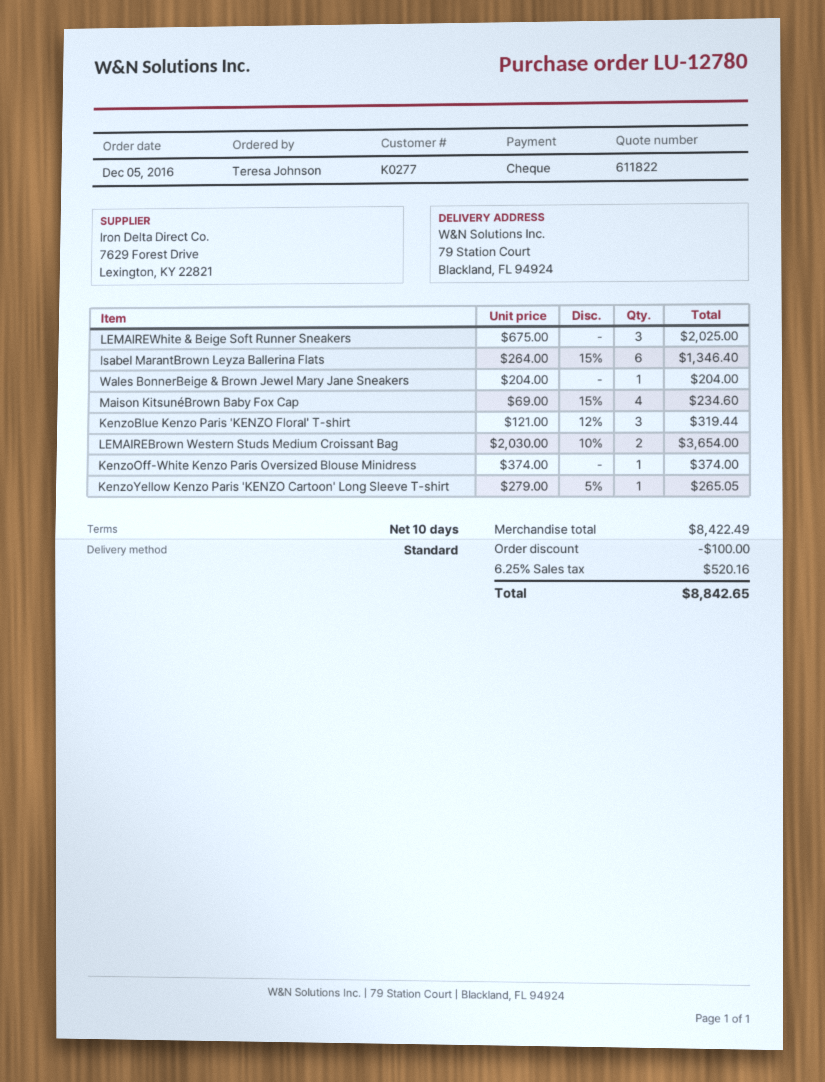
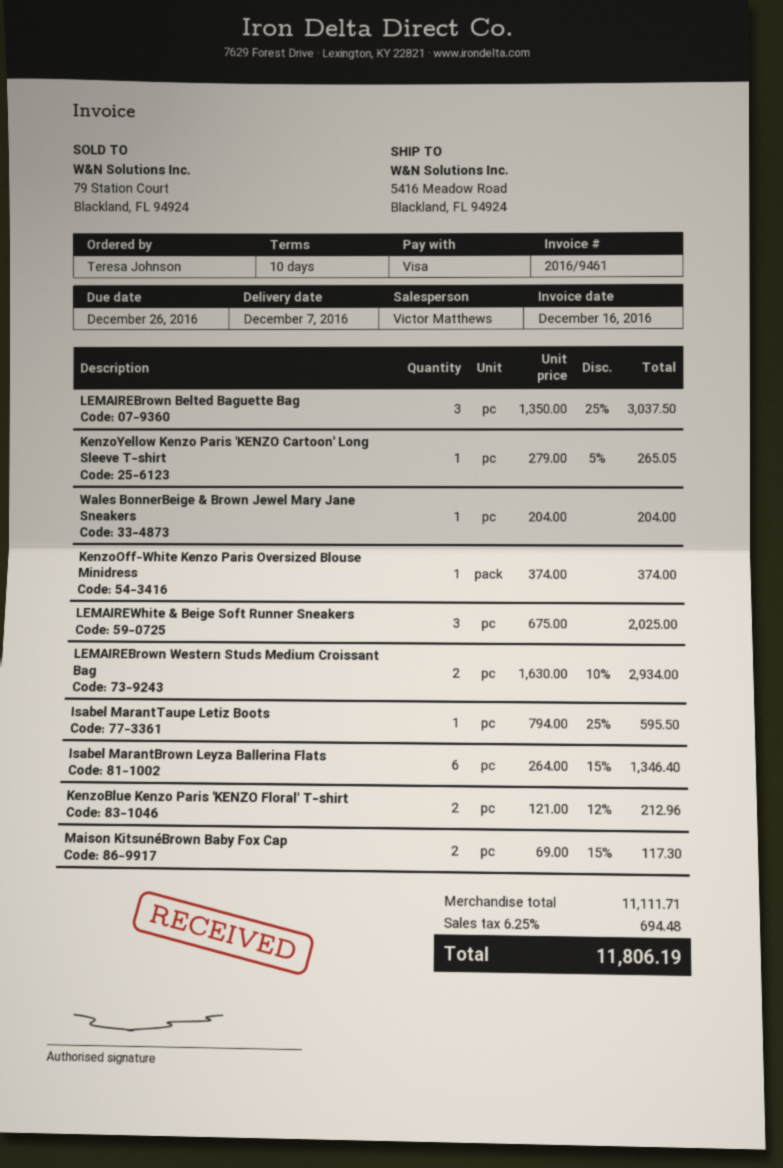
payment method: cheque -> Visa
ship to: 79 Station Court, Blackland, FL 94924 -> 5416 Meadow Road, Blackland, FL 94924
Maison KitsunéBrown Baby Fox Cap: 4 x 69.00 - 15% = 234.60 -> 2 x 69.00 - 15% = 117.30
KenzoBlue Kenzo Paris 'KENZO Floral' T-shirt: 3 x 121.00 - 12% = 319.44 -> 2 x 121.00 - 12% = 212.96
LEMAIREBrown Western Studs Medium Croissant Bag: 2 x 2030.00 - 10% = 3654.00 -> 2 x 1630.00 - 10% = 2934.00
LEMAIREBrown Belted Baguette Bag: none -> 3 x 1350.00 - 25% = 3037.50
Isabel MarantTaupe Letiz Boots: none -> 1 x 794.00 - 25% = 595.50
subtotal: 8422.49 -> 11111.71
discount: 100.00 -> none
tax: 6.25% = 520.16 -> 6.25% = 694.48
total: 8842.65 -> 11806.19

